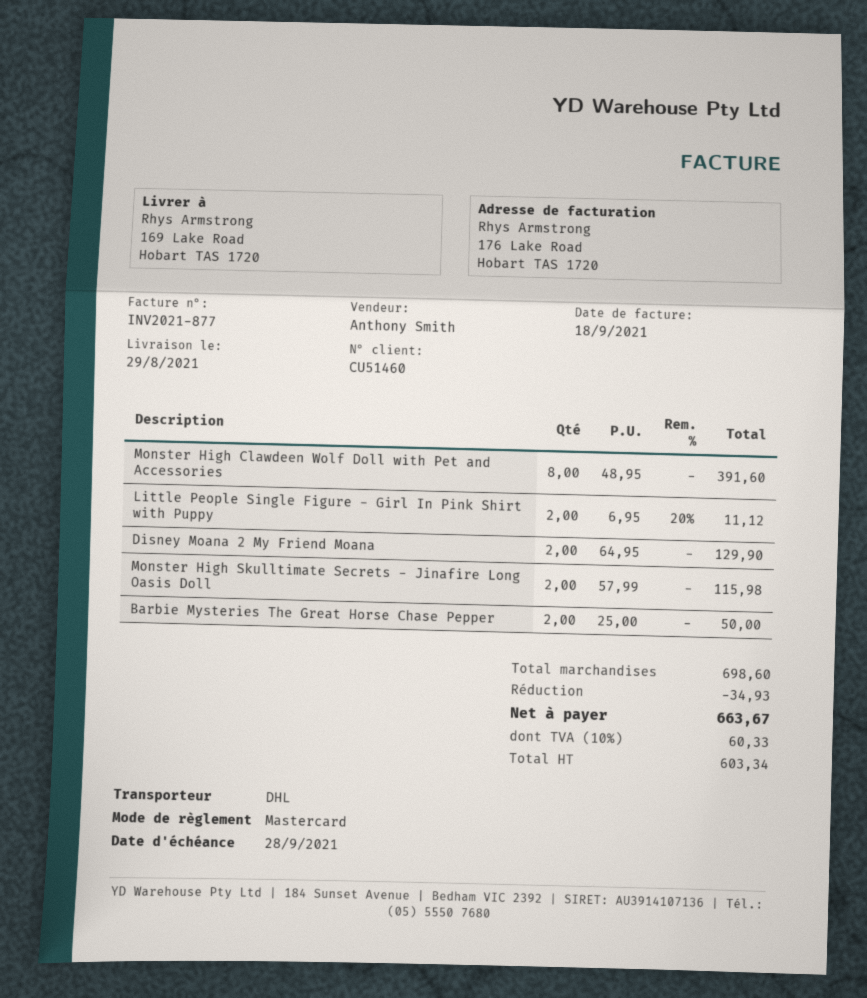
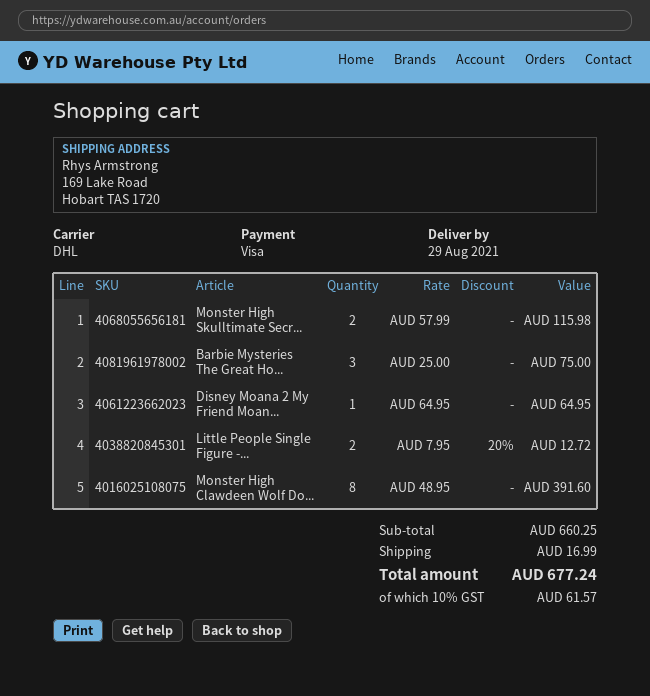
payment method: Mastercard -> Visa
Little People Single Figure - Girl In Pink Shirt with Puppy: 2 x 6.95 - 20% = 11.12 -> 2 x 7.95 - 20% = 12.72
Disney Moana 2 My Friend Moana: 2 x 64.95 = 129.90 -> 1 x 64.95 = 64.95
Barbie Mysteries The Great Horse Chase Pepper: 2 x 25.00 = 50.00 -> 3 x 25.00 = 75.00
subtotal: 698.60 -> 660.25
discount: 34.93 -> none
shipping: none -> 16.99
tax: 10% = 60.33 -> 10% = 61.57
total: 663.67 -> 677.24

